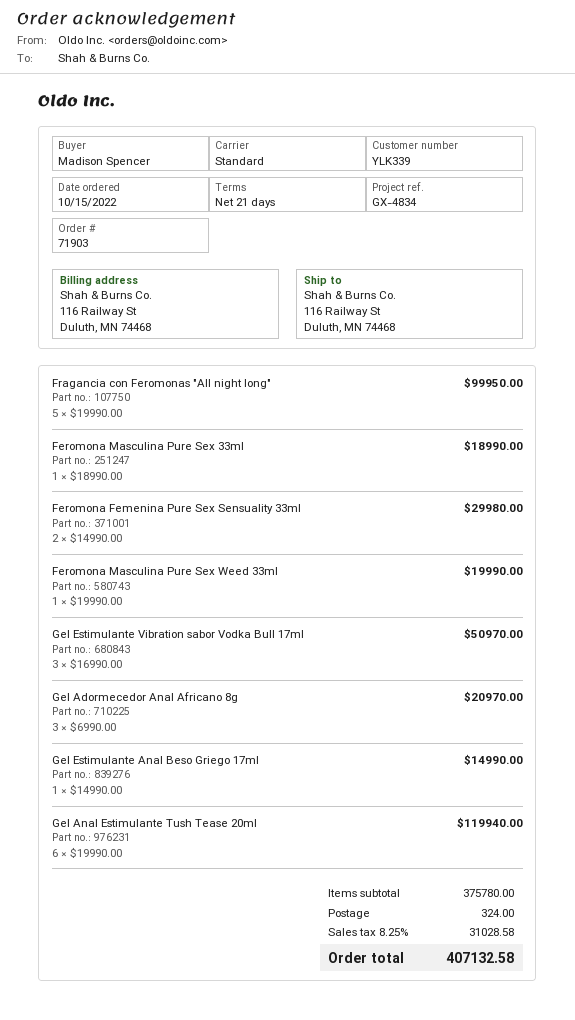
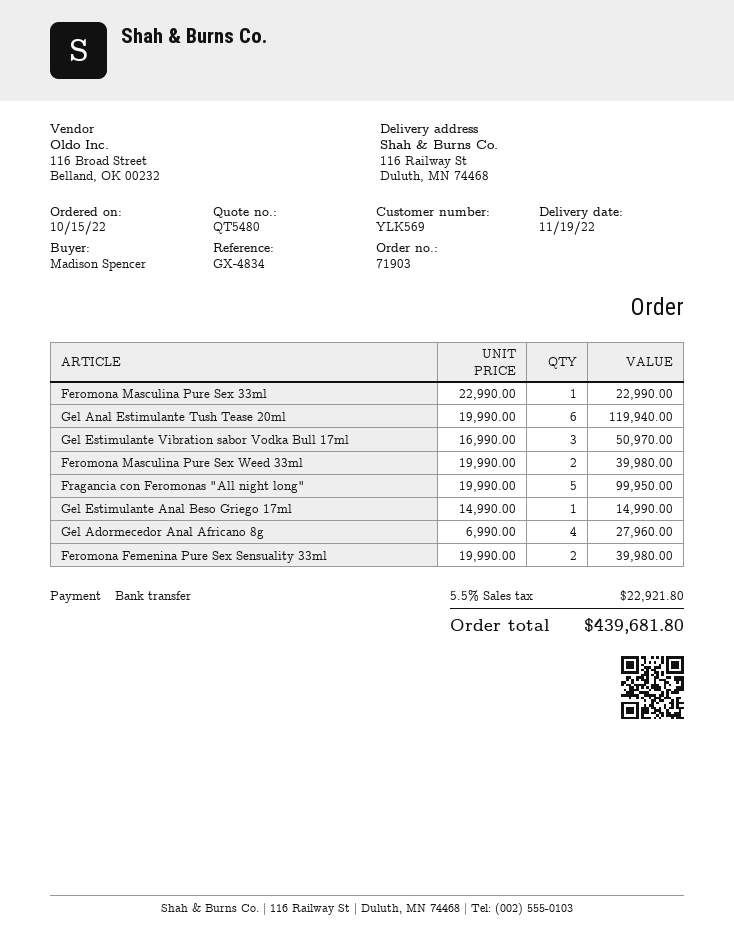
customer number: YLK339 -> YLK569
Feromona Masculina Pure Sex 33ml: 1 x 18990.00 = 18990.00 -> 1 x 22990.00 = 22990.00
Feromona Femenina Pure Sex Sensuality 33ml: 2 x 14990.00 = 29980.00 -> 2 x 19990.00 = 39980.00
Feromona Masculina Pure Sex Weed 33ml: 1 x 19990.00 = 19990.00 -> 2 x 19990.00 = 39980.00
Gel Adormecedor Anal Africano 8g: 3 x 6990.00 = 20970.00 -> 4 x 6990.00 = 27960.00
shipping: 324.00 -> none
tax: 8.25% = 31028.58 -> 5.5% = 22921.80
total: 407132.58 -> 439681.80

